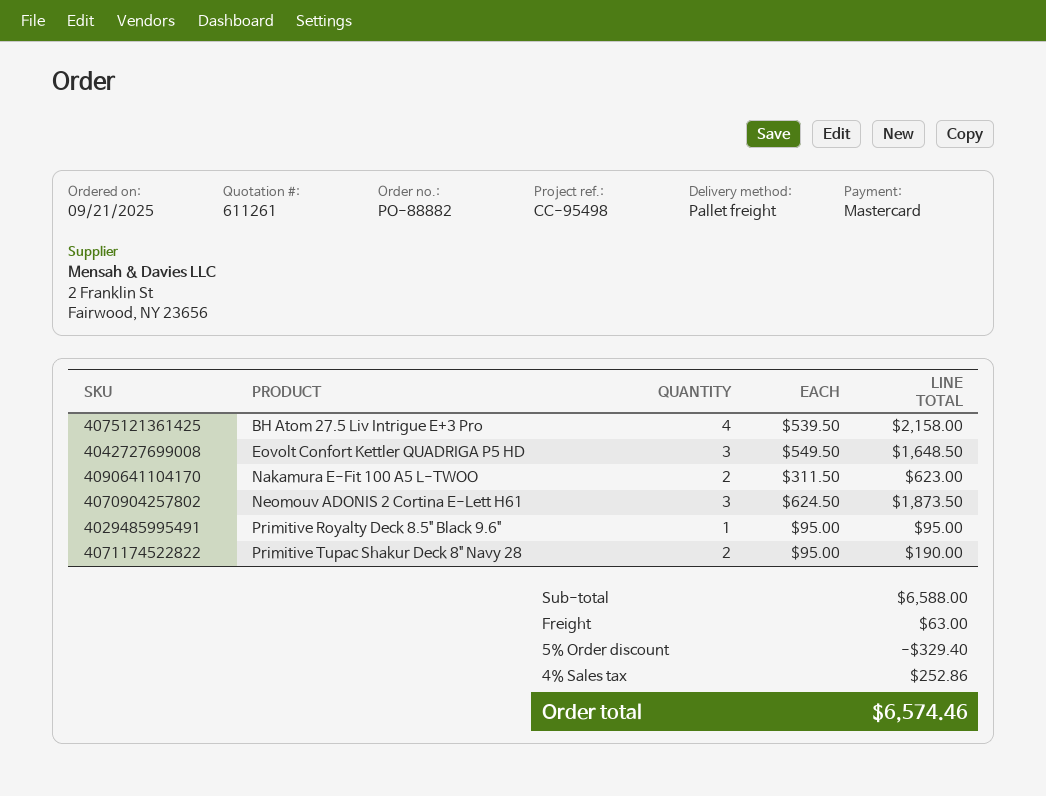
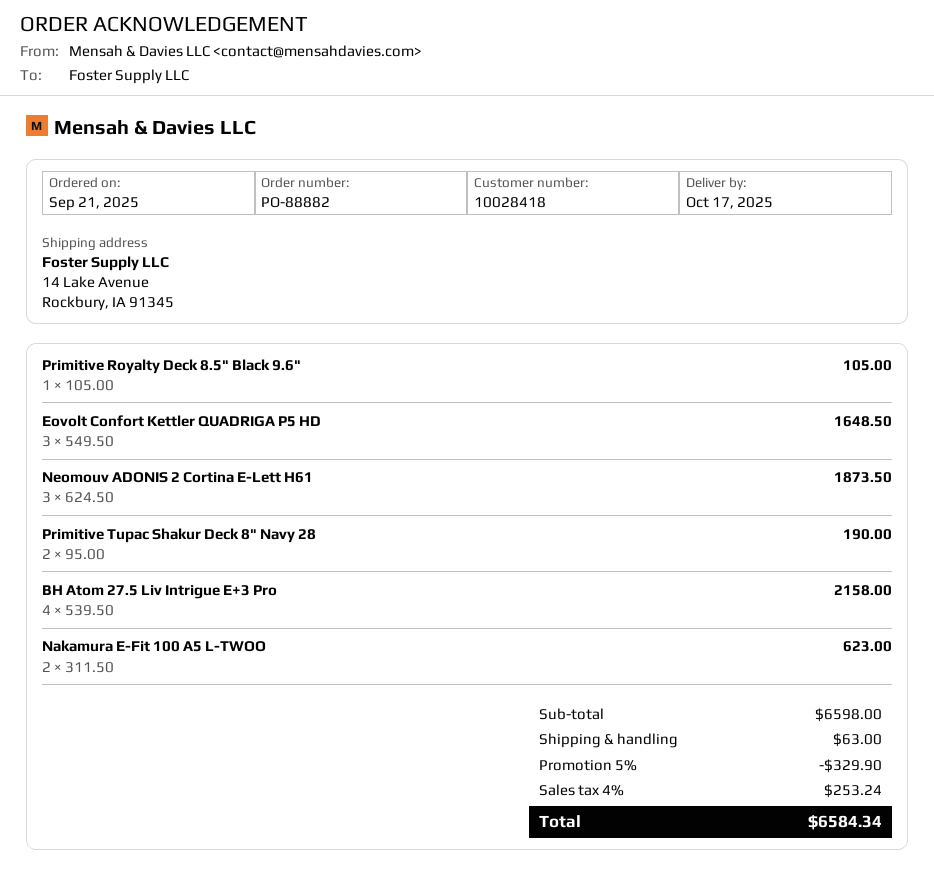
Primitive Royalty Deck 8.5" Black 9.6": 1 x 95.00 = 95.00 -> 1 x 105.00 = 105.00
subtotal: 6588.00 -> 6598.00
discount: 5% = 329.40 -> 5% = 329.90
tax: 4% = 252.86 -> 4% = 253.24
total: 6574.46 -> 6584.34

